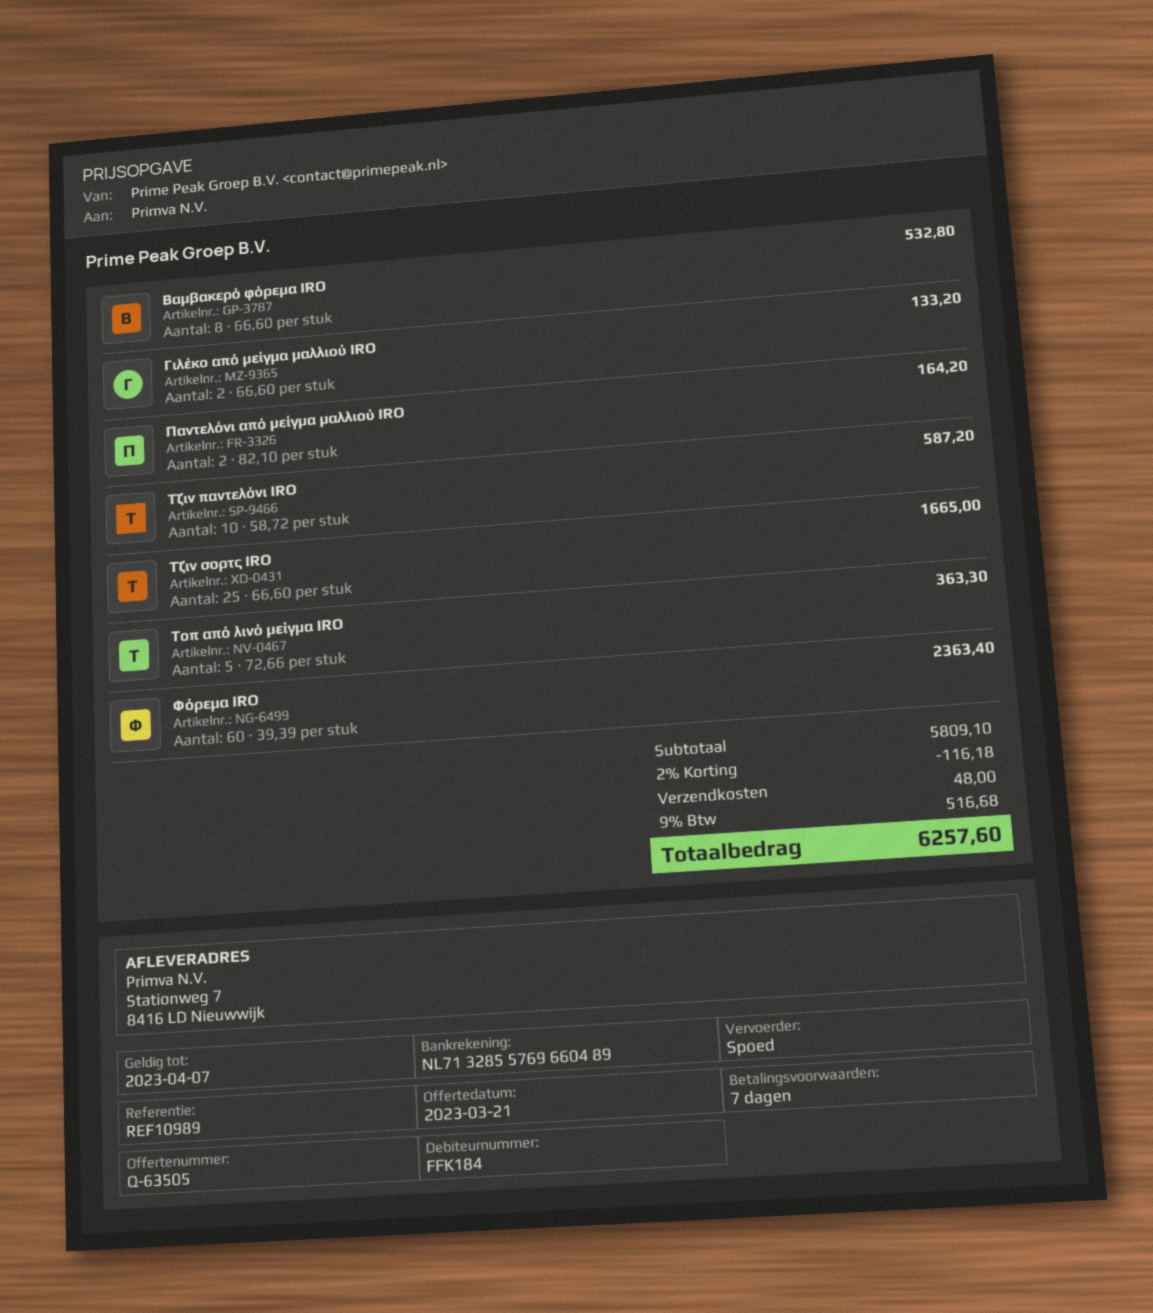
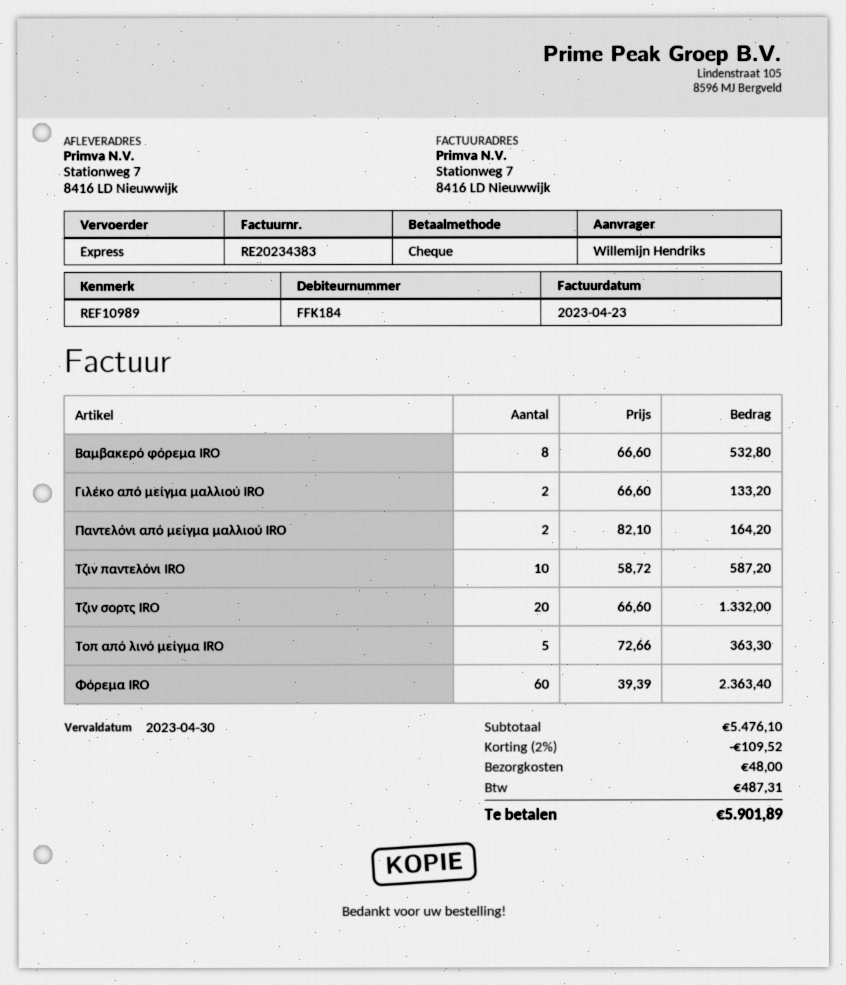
Τζιν σορτς IRO: 25 x 66.60 = 1665.00 -> 20 x 66.60 = 1332.00
subtotal: 5809.10 -> 5476.10
discount: 2% = 116.18 -> 2% = 109.52
tax: 516.68 -> 487.31
total: 6257.60 -> 5901.89

